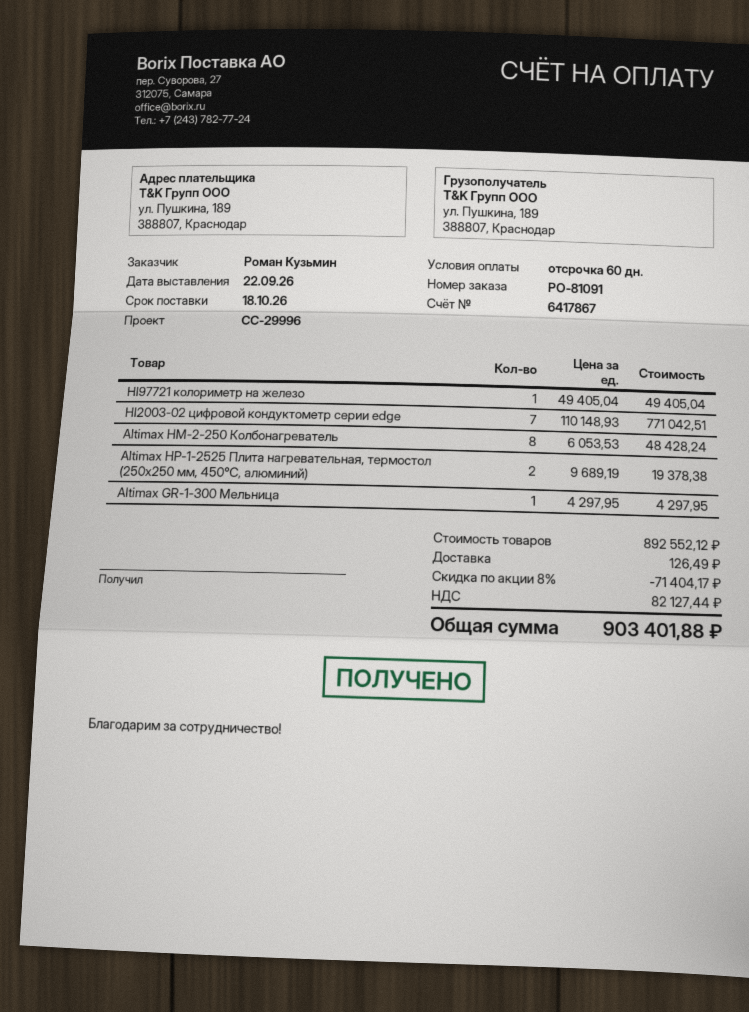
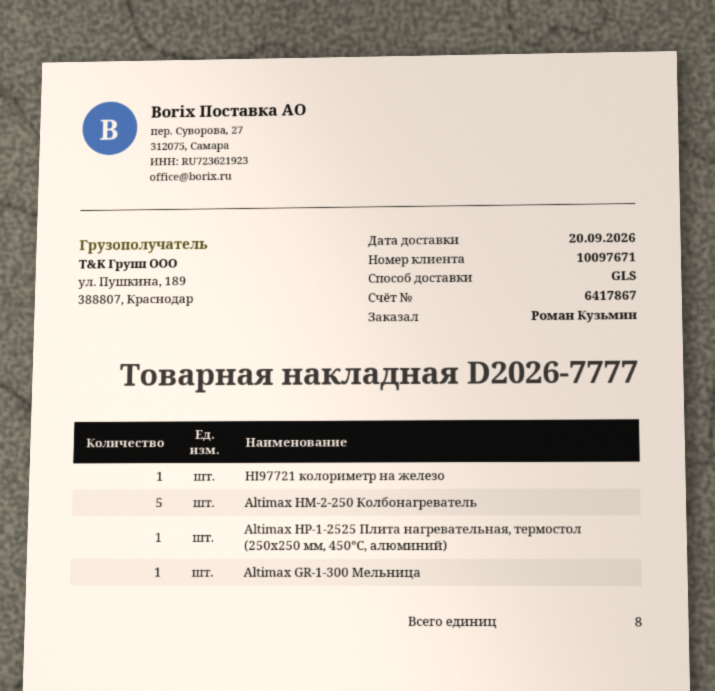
delivery date: 2026-10-18 -> 2026-09-20
HI2003-02 цифровой кондуктометр серии edge: 7 -> none
Altimax HM-2-250 Колбонагреватель: 8 -> 5
Altimax HP-1-2525 Плита нагревательная, термостол (250х250 мм, 450°C, алюминий): 2 -> 1

